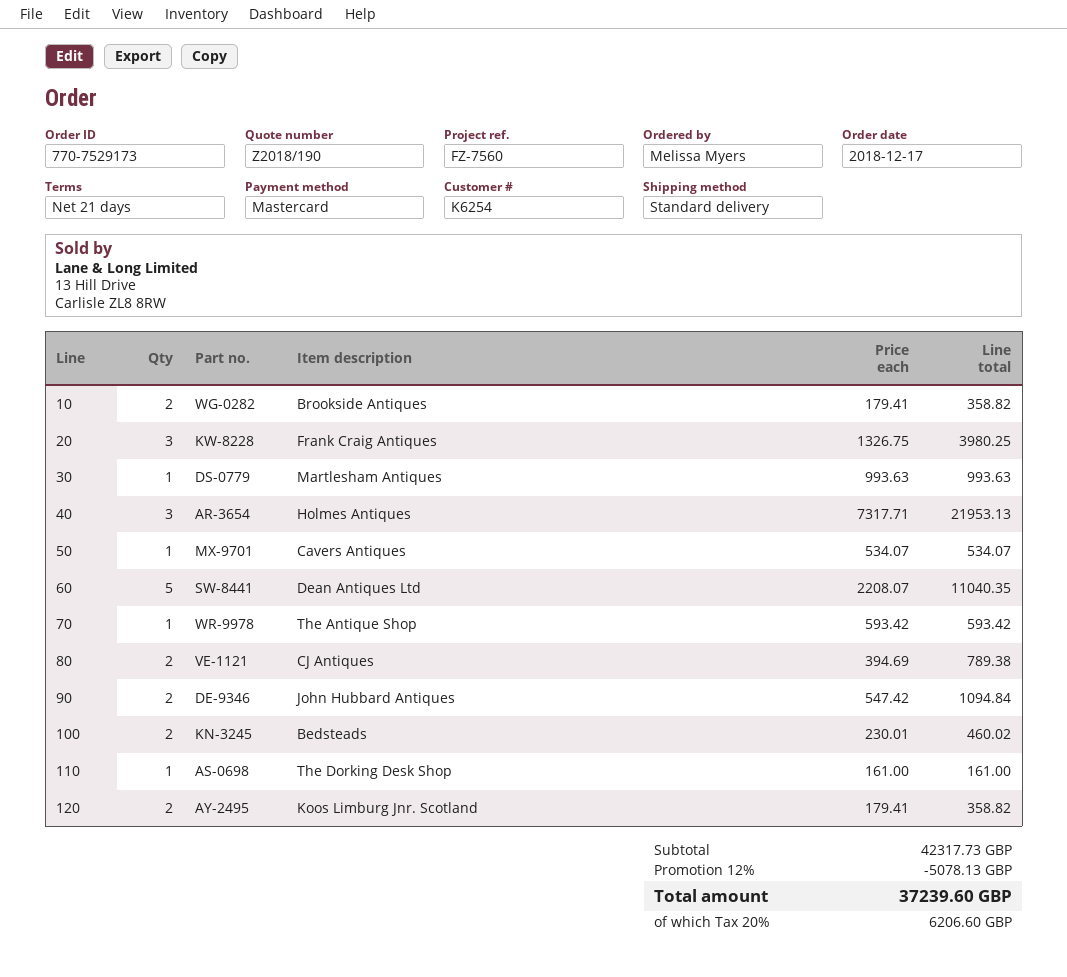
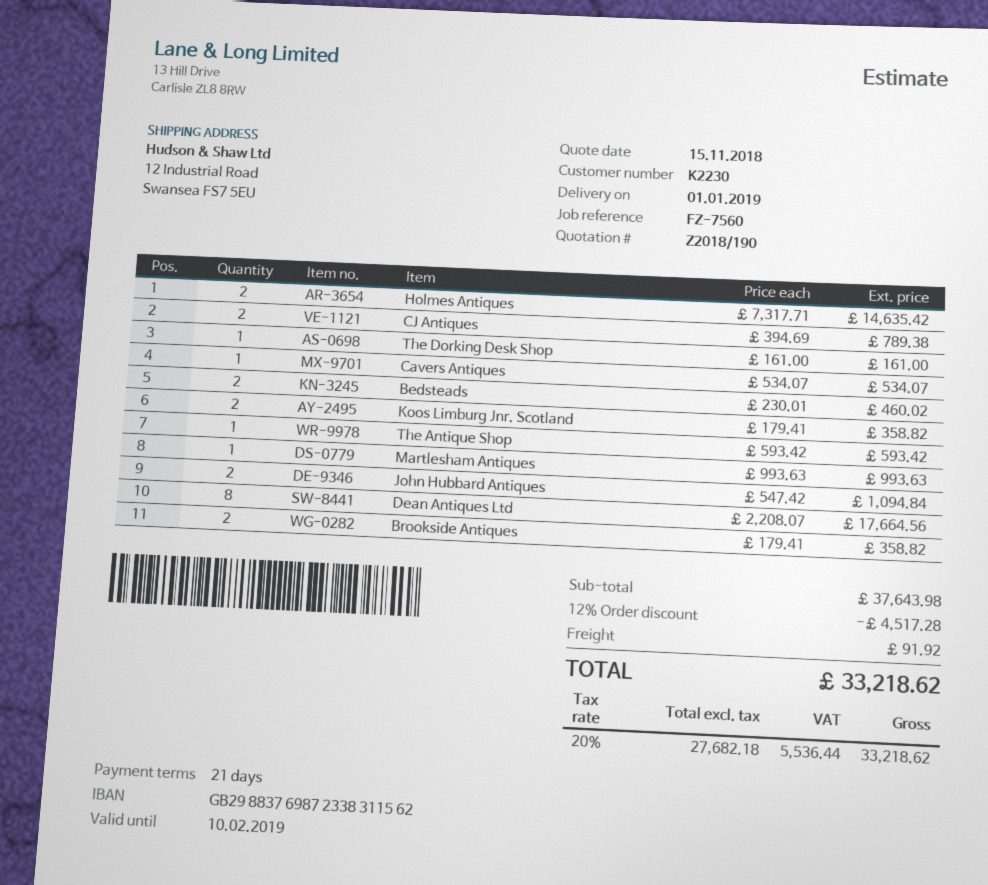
customer number: K6254 -> K2230
Frank Craig Antiques: 3 x 1326.75 = 3980.25 -> none
Holmes Antiques: 3 x 7317.71 = 21953.13 -> 2 x 7317.71 = 14635.42
Dean Antiques Ltd: 5 x 2208.07 = 11040.35 -> 8 x 2208.07 = 17664.56
subtotal: 42317.73 -> 37643.98
discount: 12% = 5078.13 -> 12% = 4517.28
shipping: none -> 91.92
tax: 20% = 6206.60 -> 20% = 5536.44
total: 37239.60 -> 33218.62

